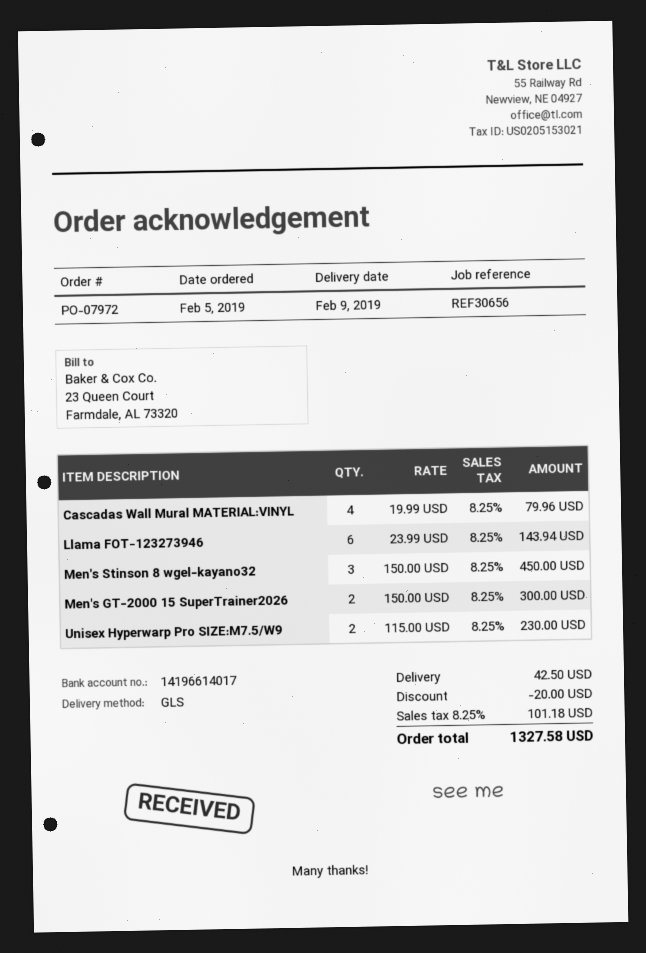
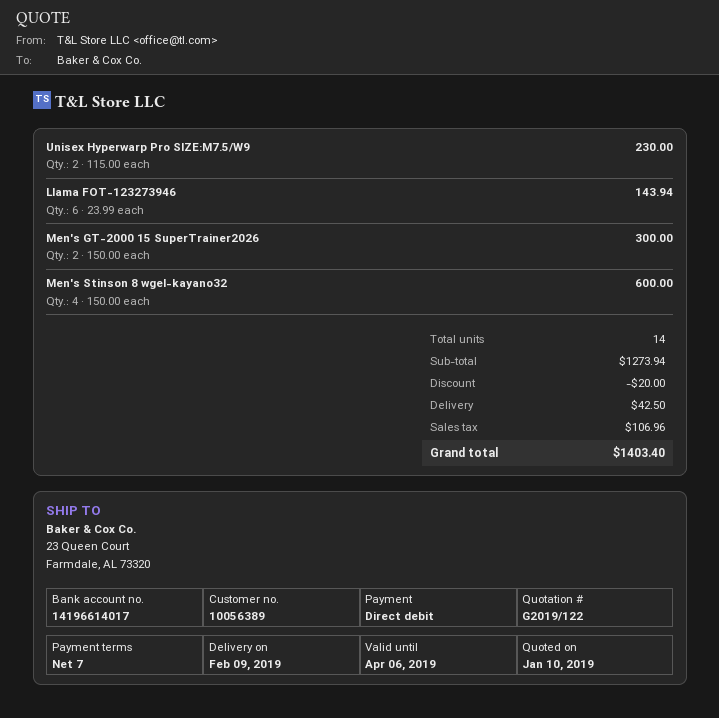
Cascadas Wall Mural MATERIAL:VINYL: 4 x 19.99 = 79.96 -> none
Men's Stinson 8 wgel-kayano32: 3 x 150.00 = 450.00 -> 4 x 150.00 = 600.00
tax: 101.18 -> 106.96
total: 1327.58 -> 1403.40

